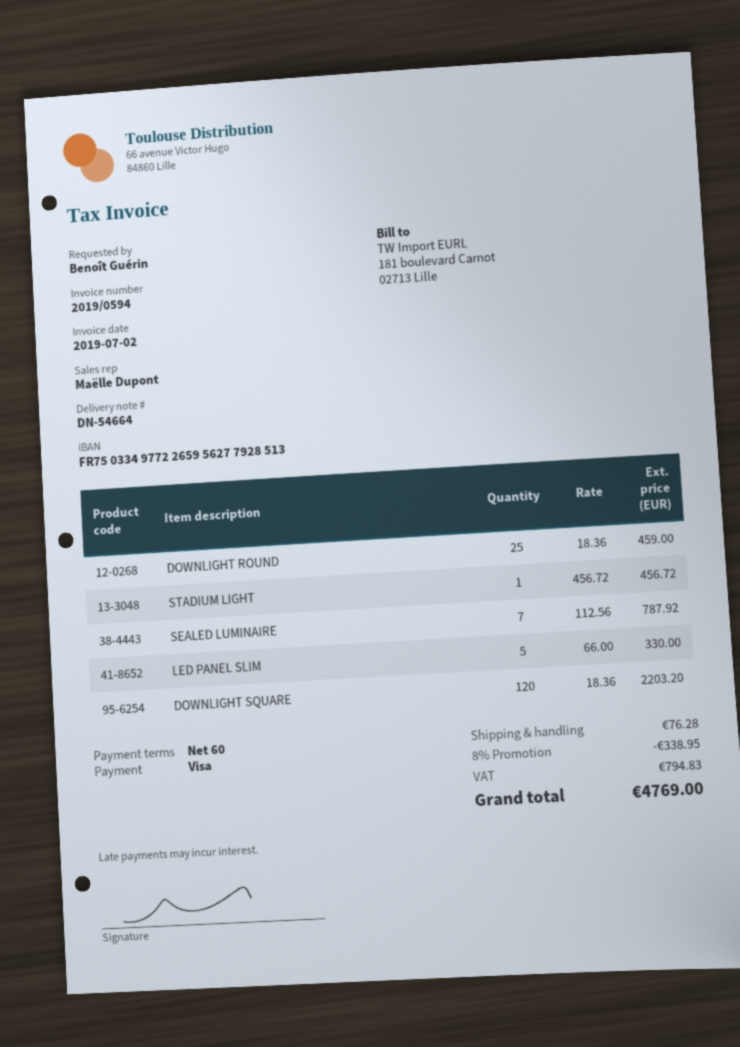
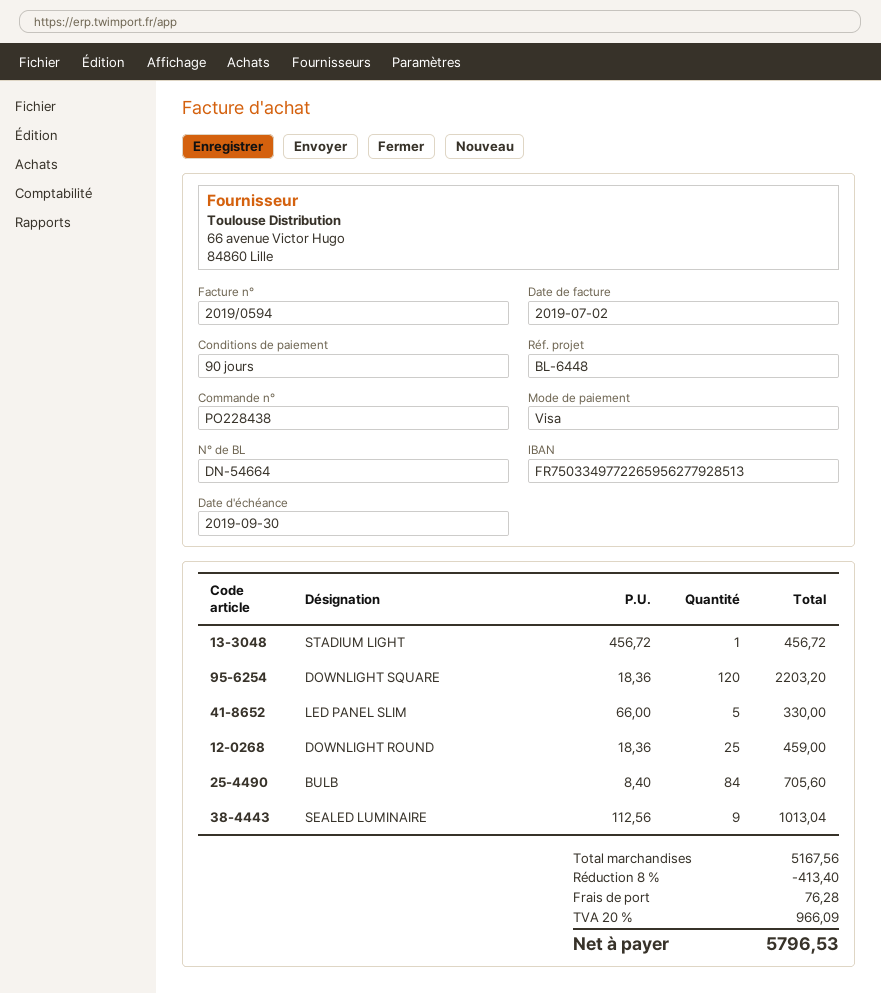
payment terms: 60 days -> 90 days
SEALED LUMINAIRE: 7 x 112.56 = 787.92 -> 9 x 112.56 = 1013.04
BULB: none -> 84 x 8.40 = 705.60
discount: 8% = 338.95 -> 8% = 413.40
tax: 794.83 -> 966.09
total: 4769.00 -> 5796.53

